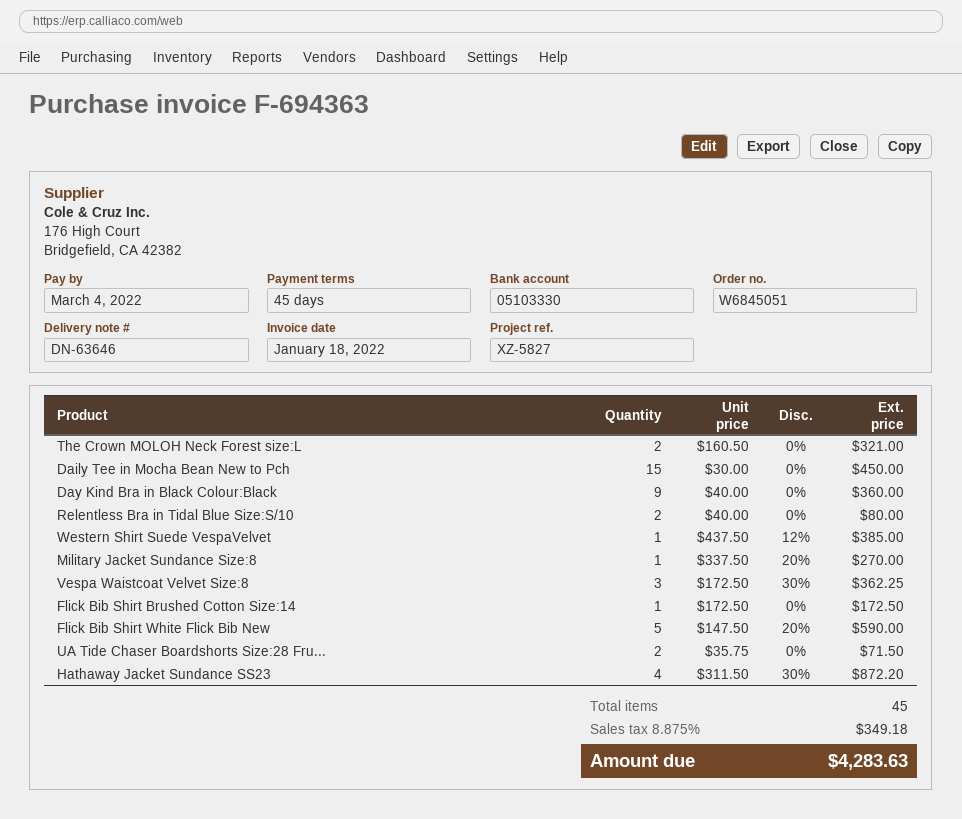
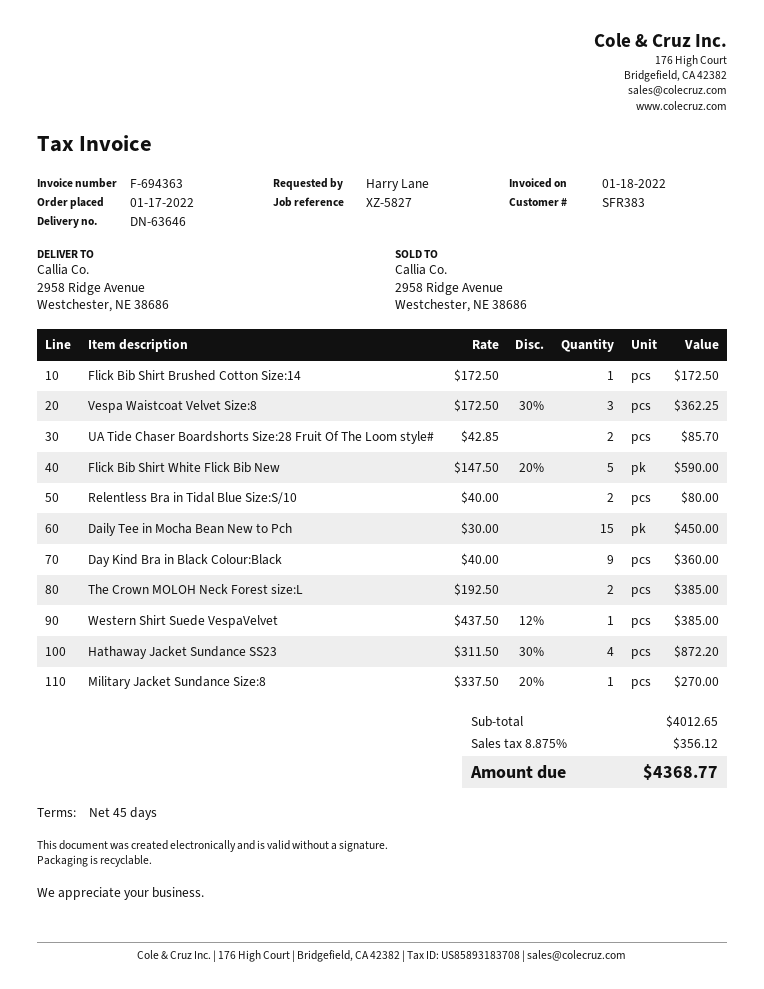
The Crown MOLOH Neck Forest size:L: 2 x 160.50 = 321.00 -> 2 x 192.50 = 385.00
UA Tide Chaser Boardshorts Size:28 Fru...: 2 x 35.75 = 71.50 -> 2 x 42.85 = 85.70
tax: 8.875% = 349.18 -> 8.875% = 356.12
total: 4283.63 -> 4368.77

